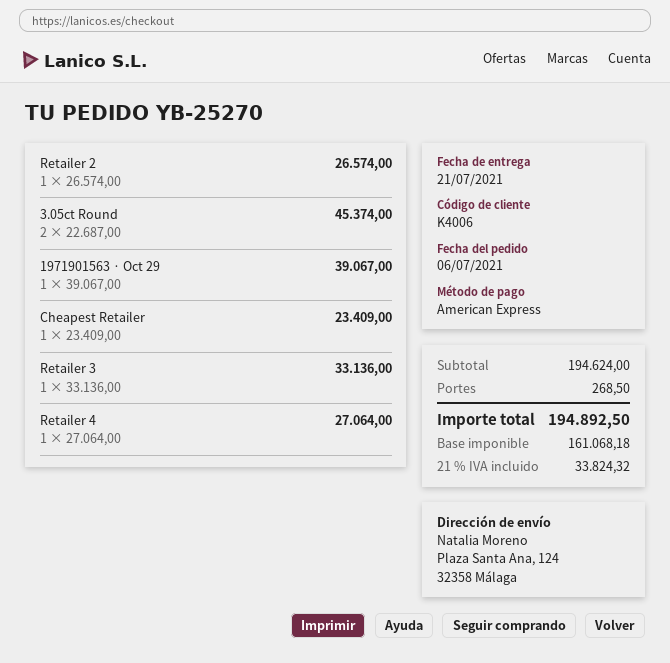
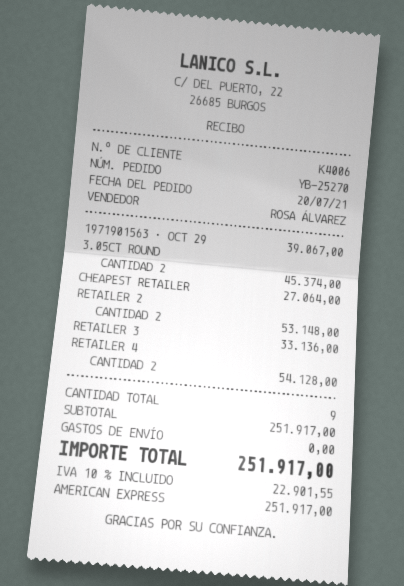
order date: 2021-07-06 -> 2021-07-20
Retailer 2: 1 for 26574.00 -> 2 for 53148.00
Cheapest Retailer: 1 for 23409.00 -> 1 for 27064.00
Retailer 4: 1 for 27064.00 -> 2 for 54128.00
subtotal: 194624.00 -> 251917.00
shipping: 268.50 -> 0.00
tax: 21% = 33824.32 -> 10% = 22901.55
total: 194892.50 -> 251917.00

